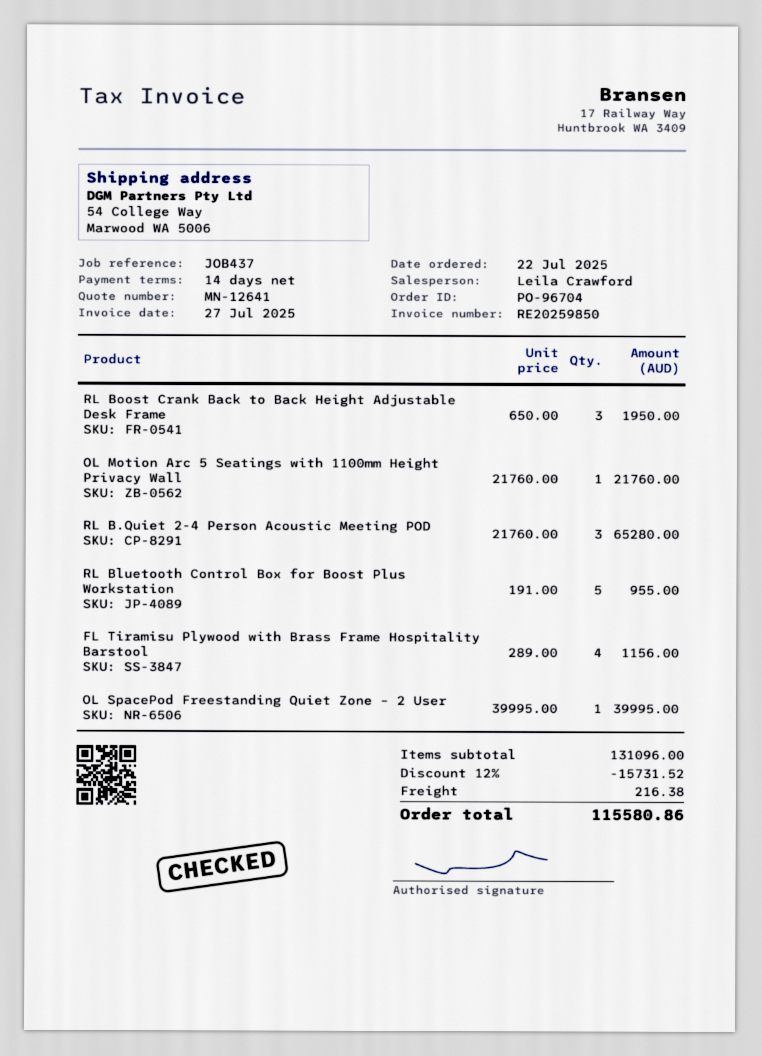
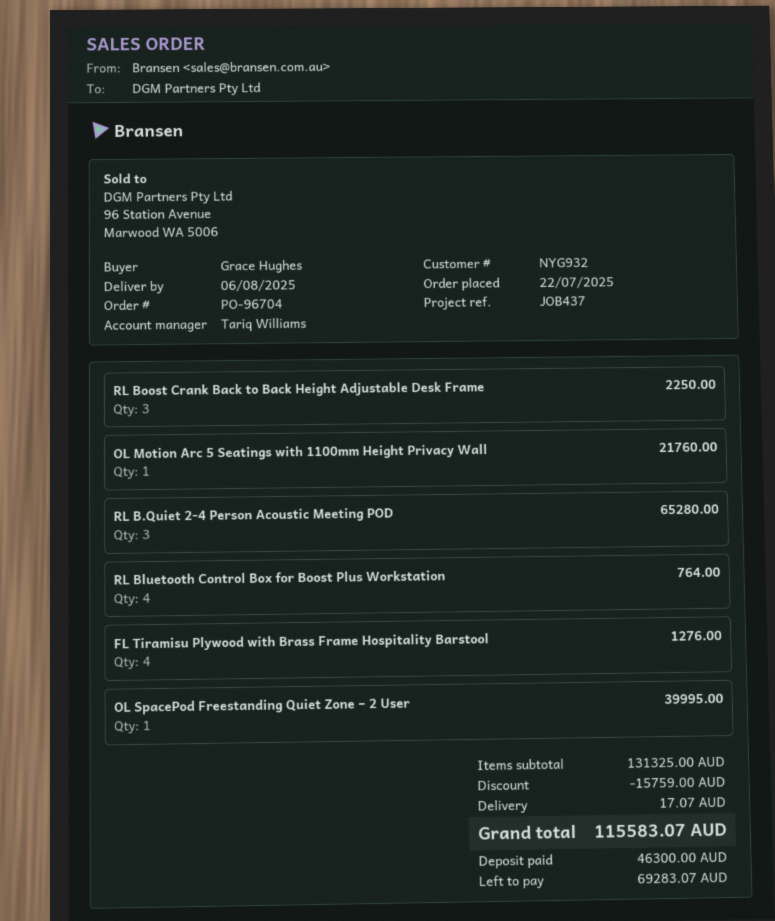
sales rep: Leila Crawford -> Tariq Williams
RL Boost Crank Back to Back Height Adjustable Desk Frame: 3 for 1950.00 -> 3 for 2250.00
RL Bluetooth Control Box for Boost Plus Workstation: 5 for 955.00 -> 4 for 764.00
FL Tiramisu Plywood with Brass Frame Hospitality Barstool: 4 for 1156.00 -> 4 for 1276.00
subtotal: 131096.00 -> 131325.00
discount: 15731.52 -> 15759.00
shipping: 216.38 -> 17.07
total: 115580.86 -> 115583.07

